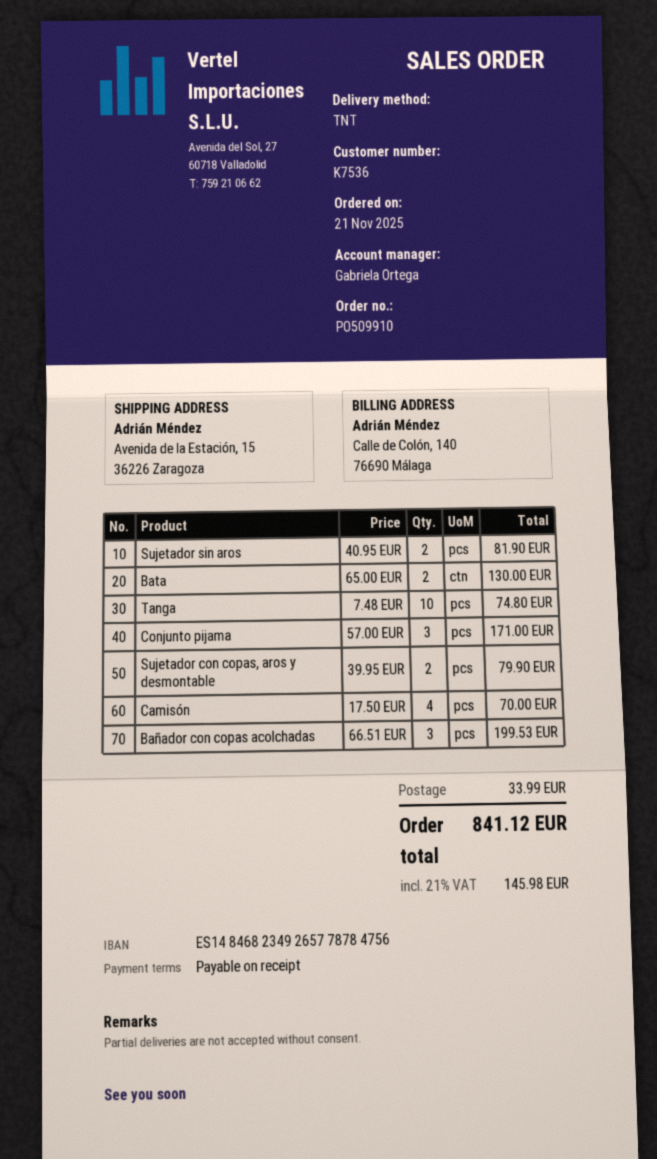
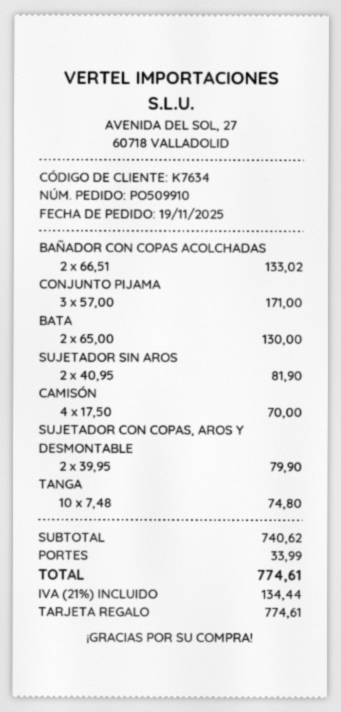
order date: 2025-11-21 -> 2025-11-19
customer number: K7536 -> K7634
Bañador con copas acolchadas: 3 x 66.51 = 199.53 -> 2 x 66.51 = 133.02
tax: 21% = 145.98 -> 21% = 134.44
total: 841.12 -> 774.61

